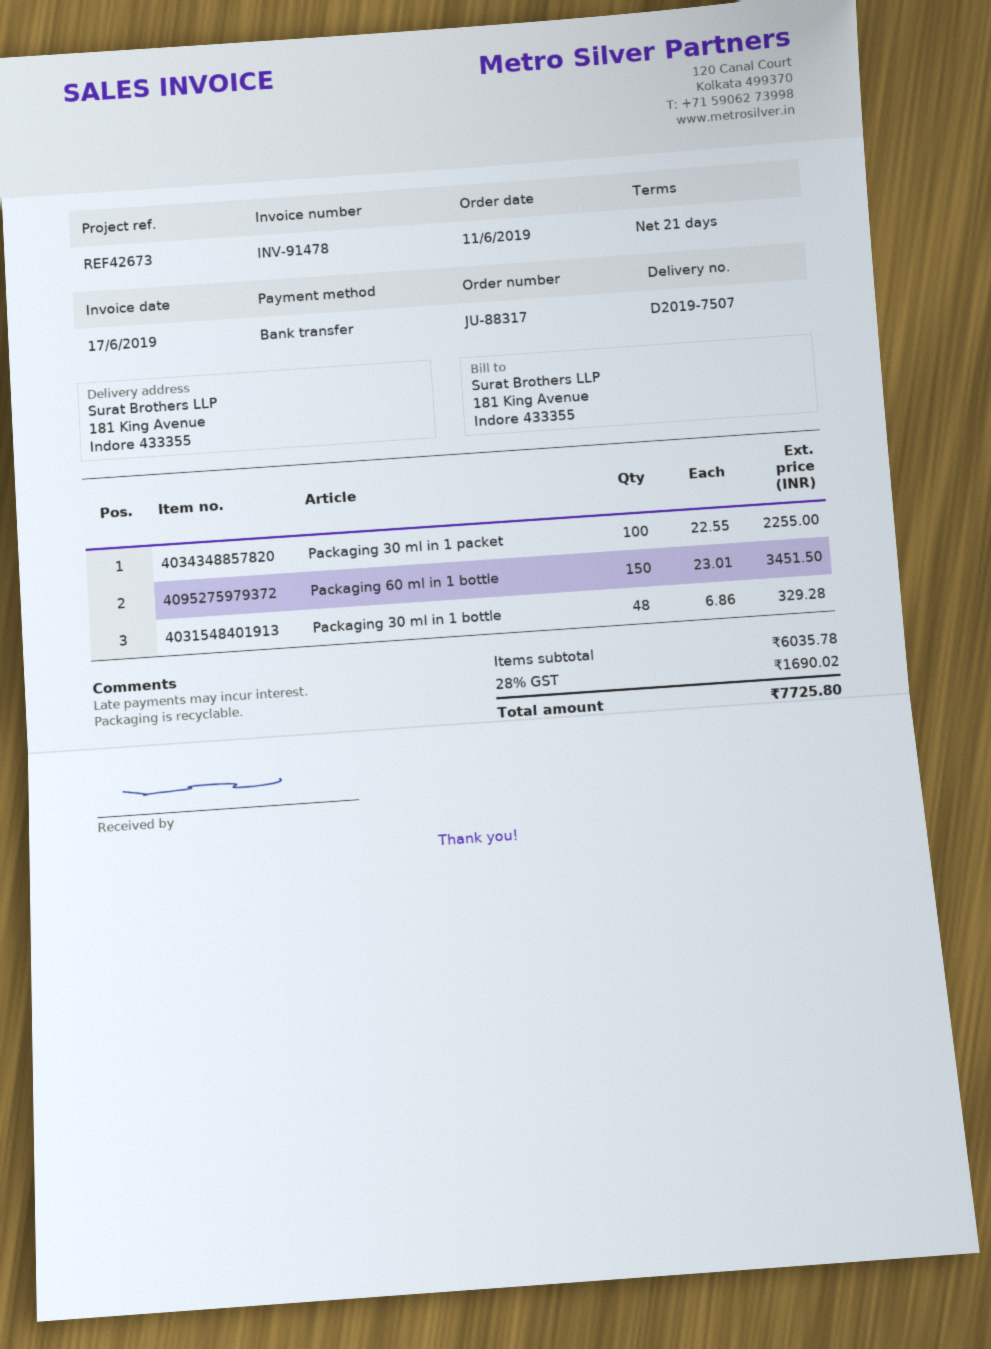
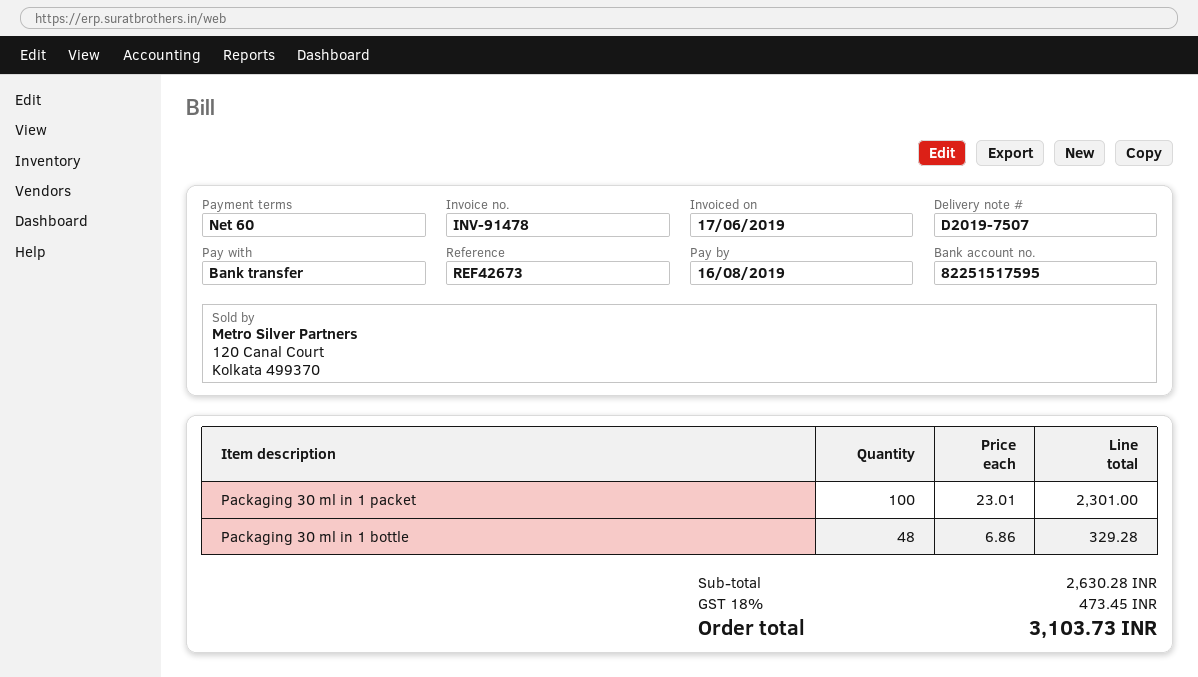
payment terms: 21 days -> 60 days
Packaging 30 ml in 1 packet: 100 x 22.55 = 2255.00 -> 100 x 23.01 = 2301.00
Packaging 60 ml in 1 bottle: 150 x 23.01 = 3451.50 -> none
subtotal: 6035.78 -> 2630.28
tax: 28% = 1690.02 -> 18% = 473.45
total: 7725.80 -> 3103.73

